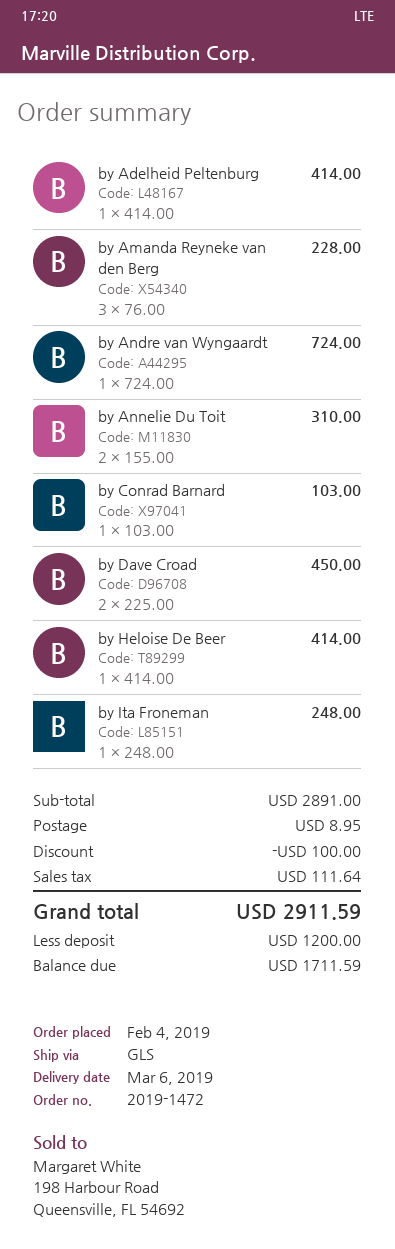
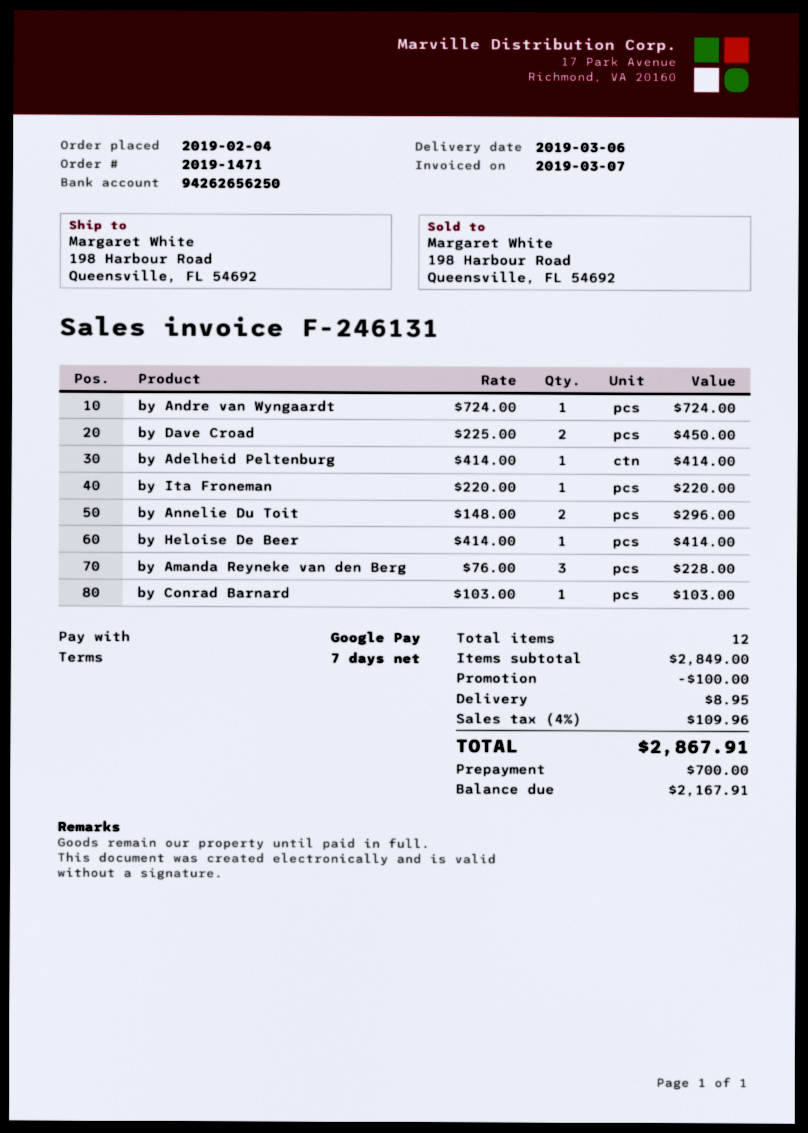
order number: 2019-1472 -> 2019-1471
by Annelie Du Toit: 2 x 155.00 = 310.00 -> 2 x 148.00 = 296.00
by Ita Froneman: 1 x 248.00 = 248.00 -> 1 x 220.00 = 220.00
subtotal: 2891.00 -> 2849.00
tax: 111.64 -> 109.96
total: 2911.59 -> 2867.91
deposit: 1200.00 -> 700.00
balance: 1711.59 -> 2167.91

